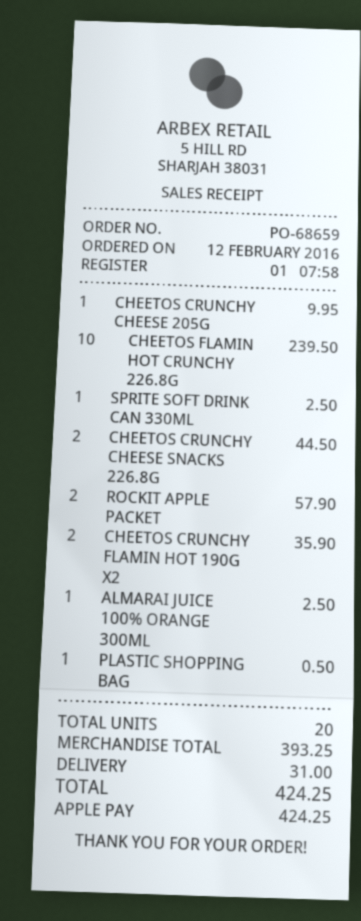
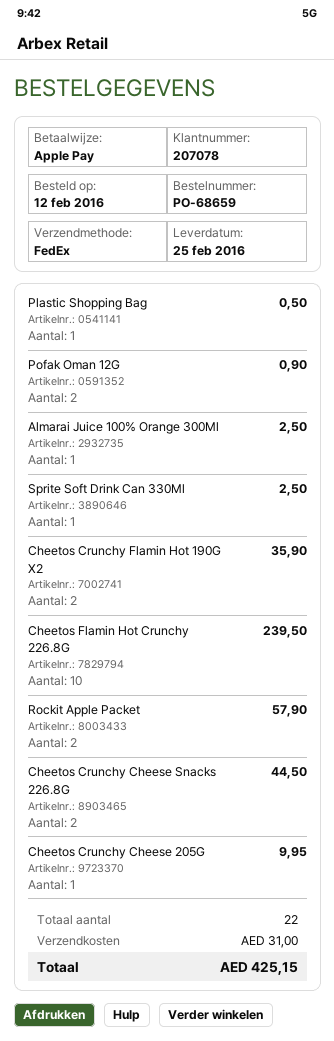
Pofak Oman 12G: none -> 2 for 0.90
total quantity: 20 -> 22
total: 424.25 -> 425.15

